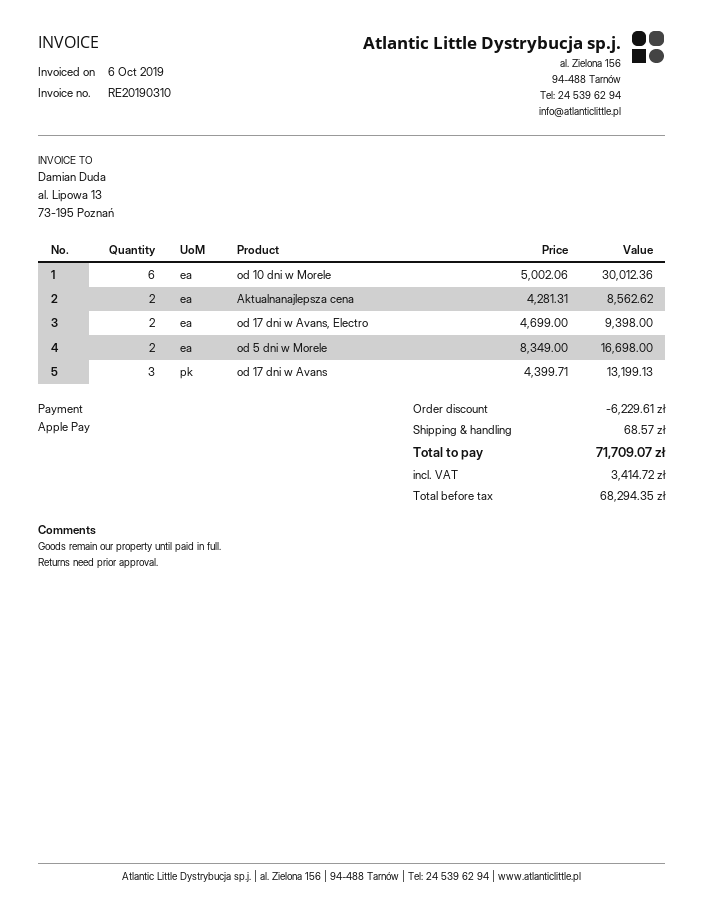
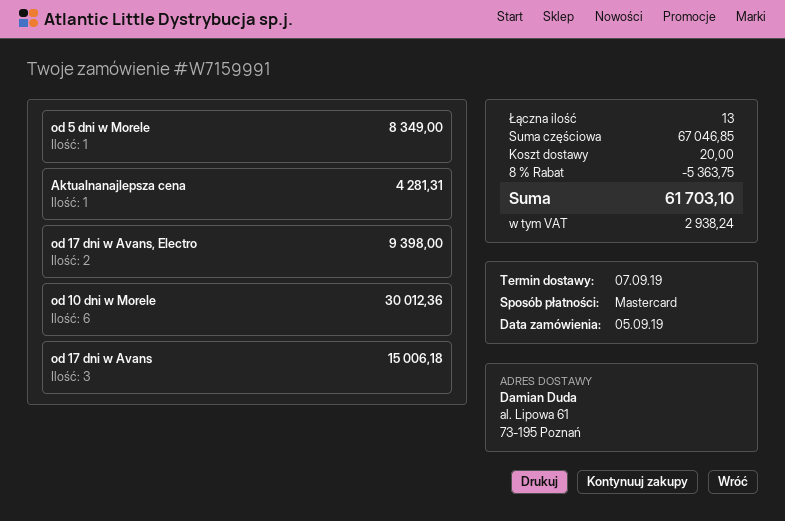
payment method: Apple Pay -> Mastercard
Aktualnanajlepsza cena: 2 for 8562.62 -> 1 for 4281.31
od 5 dni w Morele: 2 for 16698.00 -> 1 for 8349.00
od 17 dni w Avans: 3 for 13199.13 -> 3 for 15006.18
discount: 6229.61 -> 5363.75
shipping: 68.57 -> 20.00
tax: 3414.72 -> 2938.24
total: 71709.07 -> 61703.10

